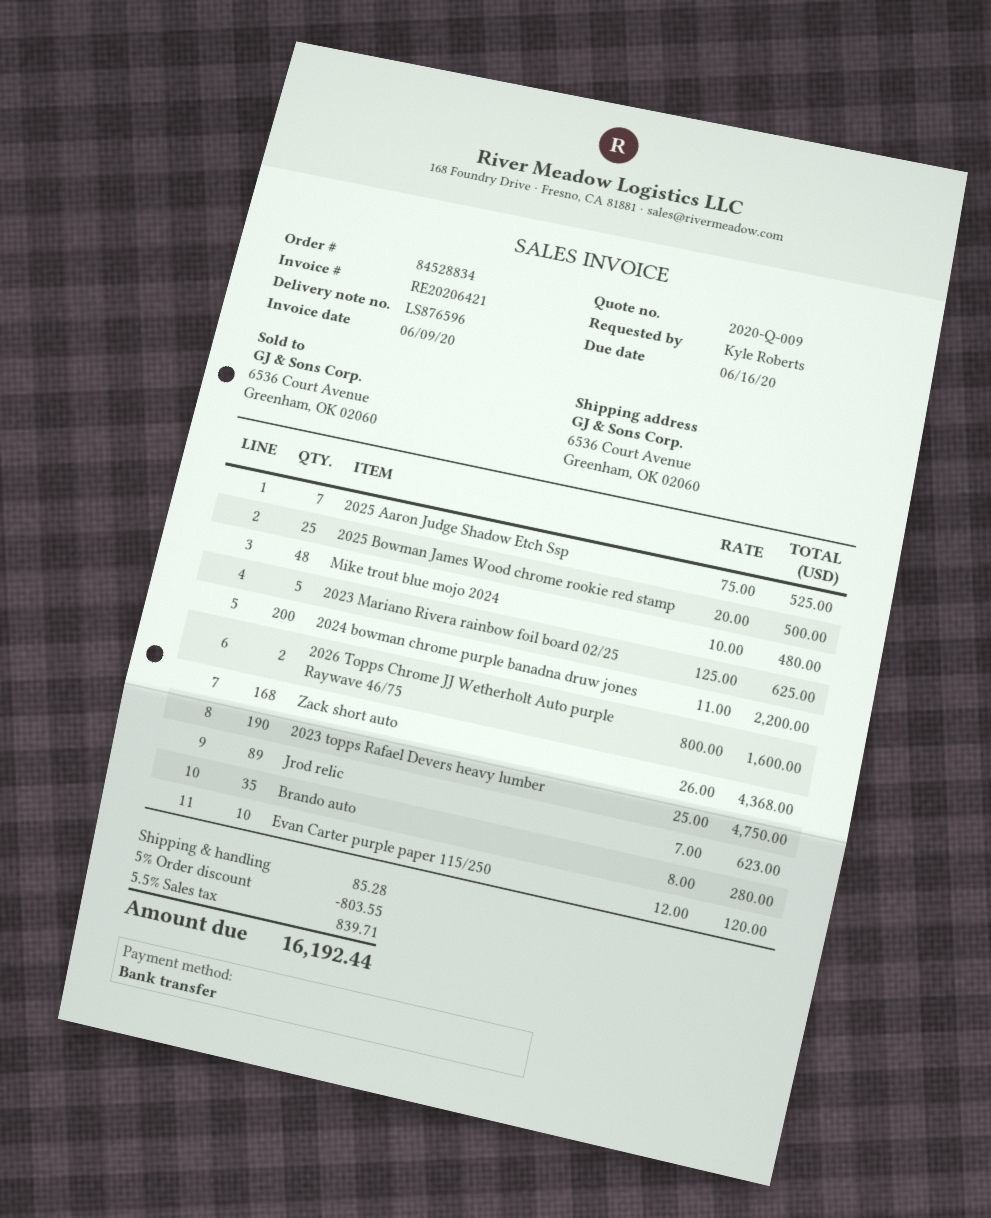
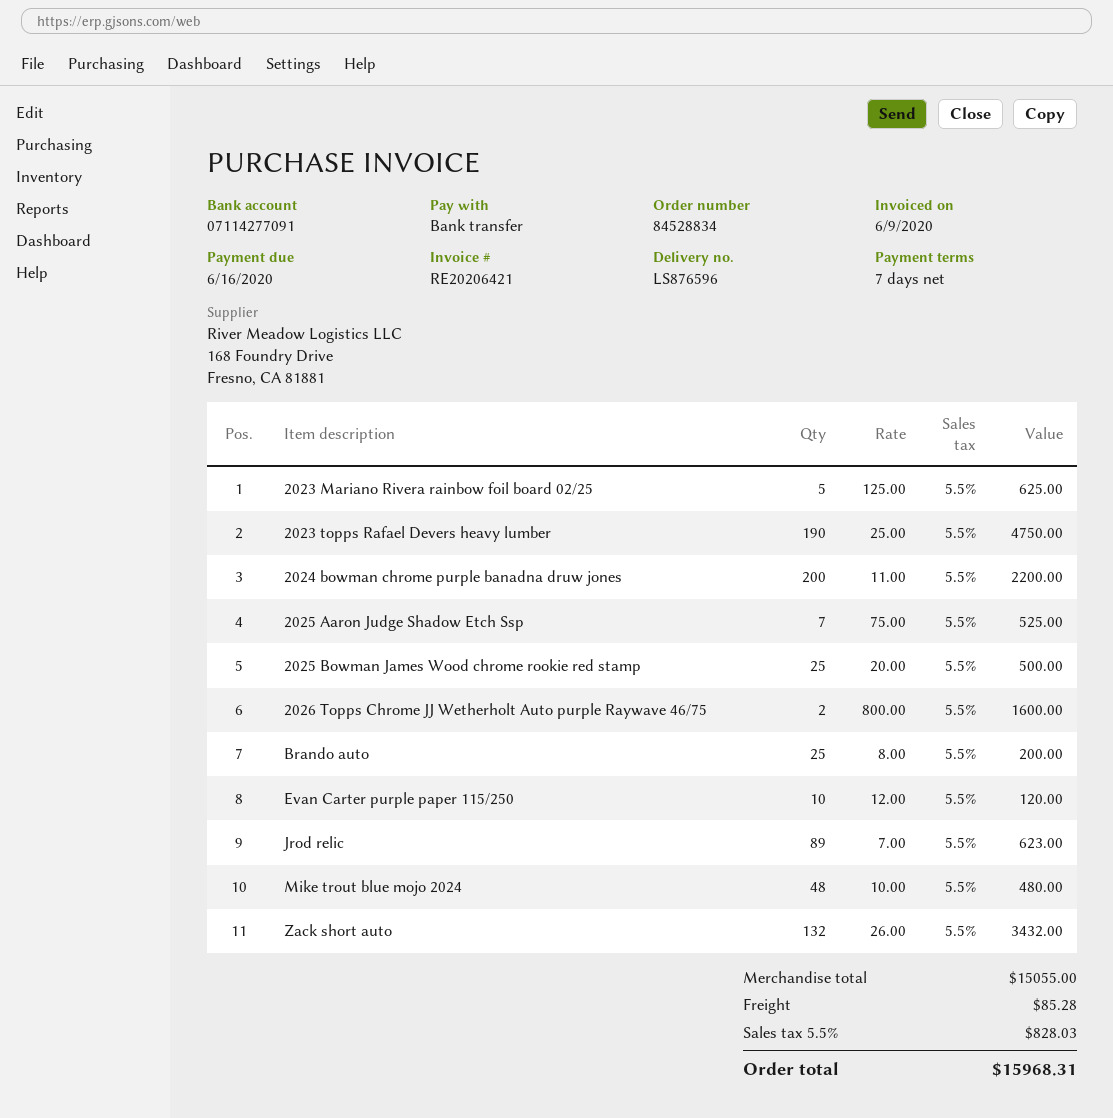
Zack short auto: 168 x 26.00 = 4368.00 -> 132 x 26.00 = 3432.00
Brando auto: 35 x 8.00 = 280.00 -> 25 x 8.00 = 200.00
discount: 5% = 803.55 -> none
tax: 5.5% = 839.71 -> 5.5% = 828.03
total: 16192.44 -> 15968.31

